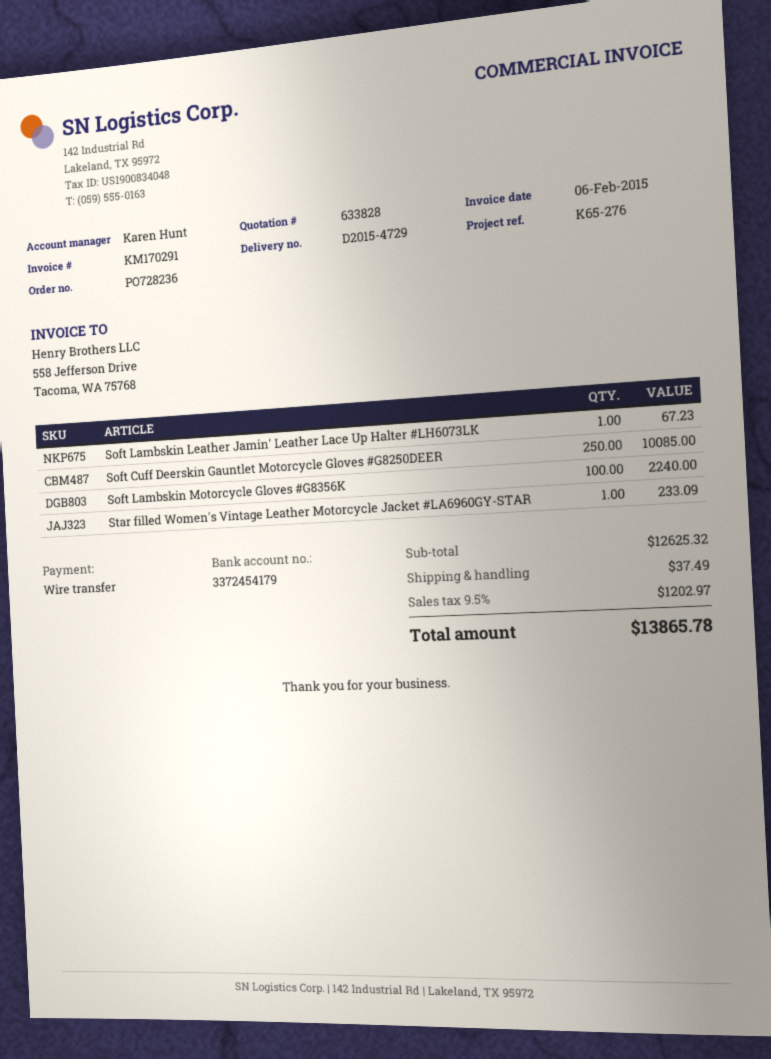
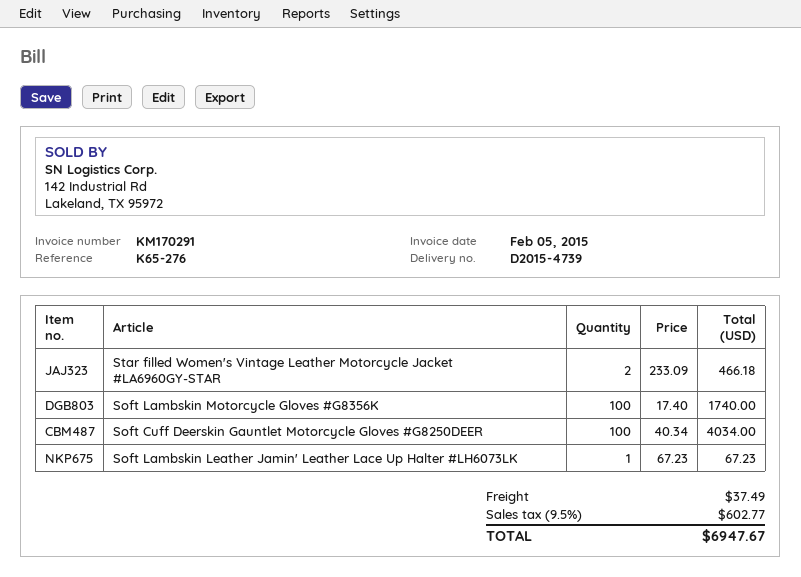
delivery note number: D2015-4729 -> D2015-4739
invoice date: 2015-02-06 -> 2015-02-05
Soft Cuff Deerskin Gauntlet Motorcycle Gloves #G8250DEER: 250 for 10085.00 -> 100 for 4034.00
Soft Lambskin Motorcycle Gloves #G8356K: 100 for 2240.00 -> 100 for 1740.00
Star filled Women's Vintage Leather Motorcycle Jacket #LA6960GY-STAR: 1 for 233.09 -> 2 for 466.18
tax: 9.5% = 1202.97 -> 9.5% = 602.77
total: 13865.78 -> 6947.67

